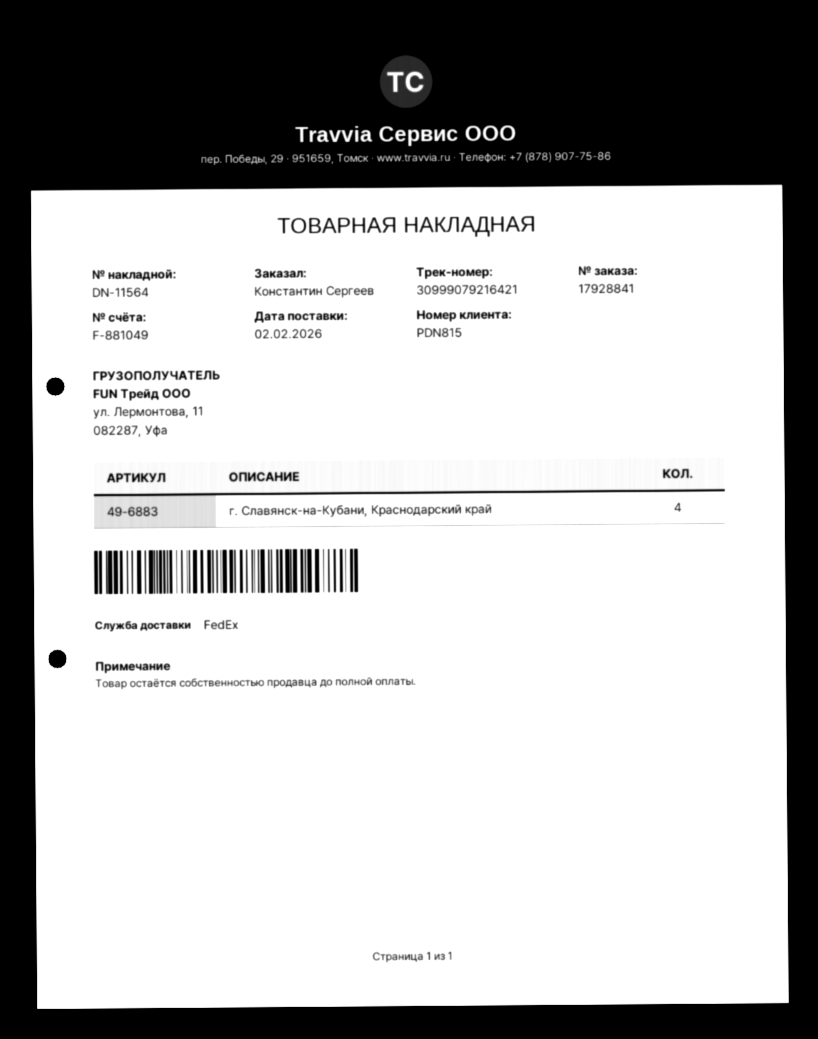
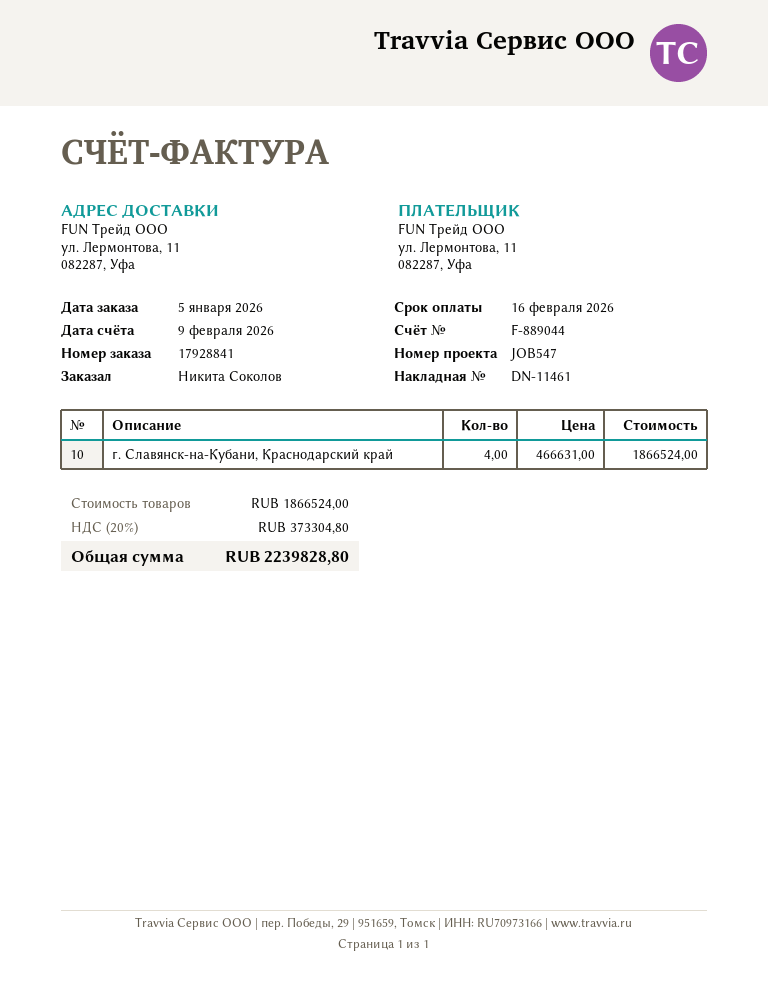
delivery note number: DN-11564 -> DN-11461
invoice number: F-881049 -> F-889044
ordered by: Константин Сергеев -> Никита Соколов

